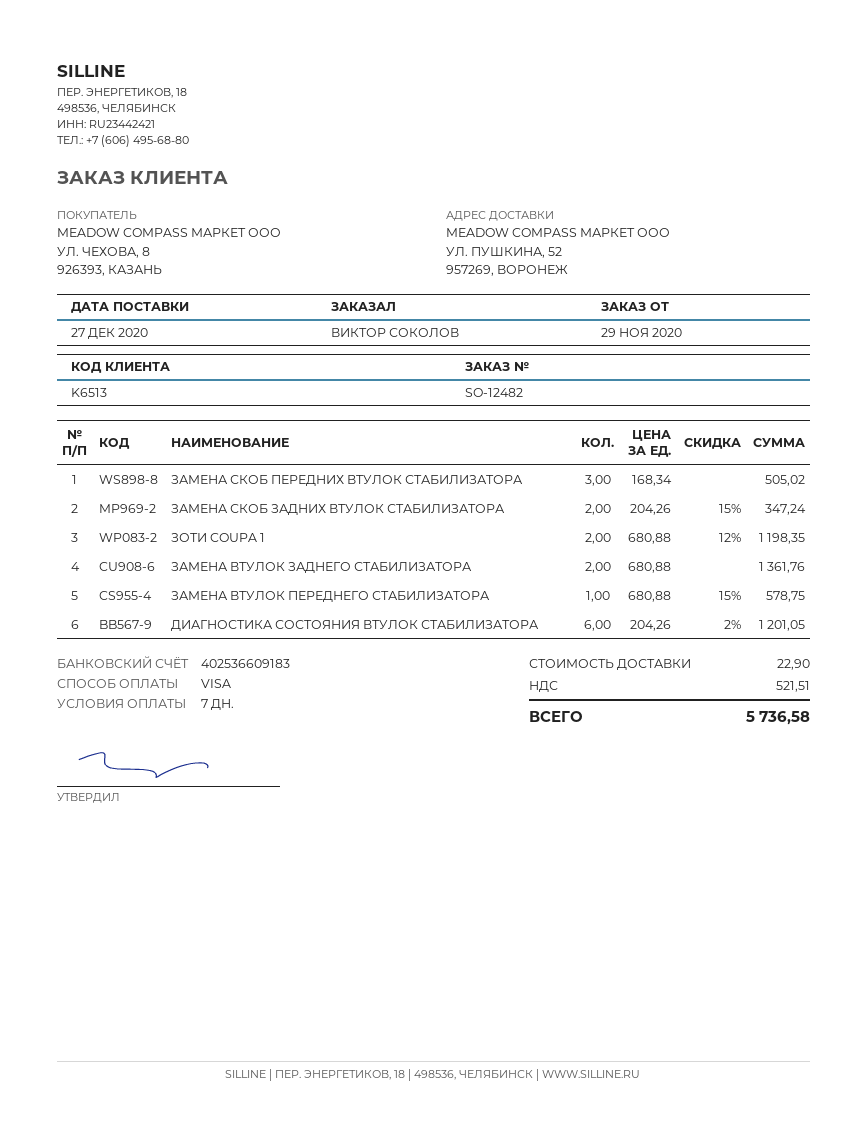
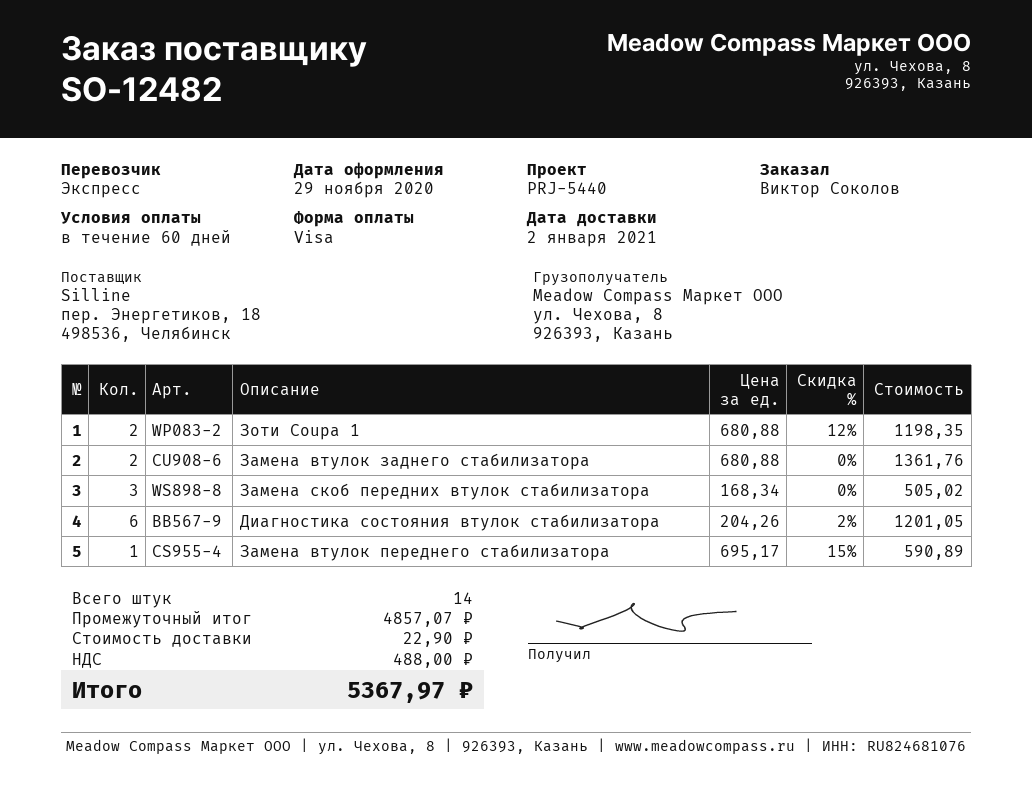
delivery date: 2020-12-27 -> 2021-01-02
payment terms: 7 days -> 60 days
ship to: УЛ. ПУШКИНА, 52, 957269, ВОРОНЕЖ -> ул. Чехова, 8, 926393, Казань
ЗАМЕНА СКОБ ЗАДНИХ ВТУЛОК СТАБИЛИЗАТОРА: 2 x 204.26 - 15% = 347.24 -> none
ЗАМЕНА ВТУЛОК ПЕРЕДНЕГО СТАБИЛИЗАТОРА: 1 x 680.88 - 15% = 578.75 -> 1 x 695.17 - 15% = 590.89
tax: 521.51 -> 488.00
total: 5736.58 -> 5367.97

